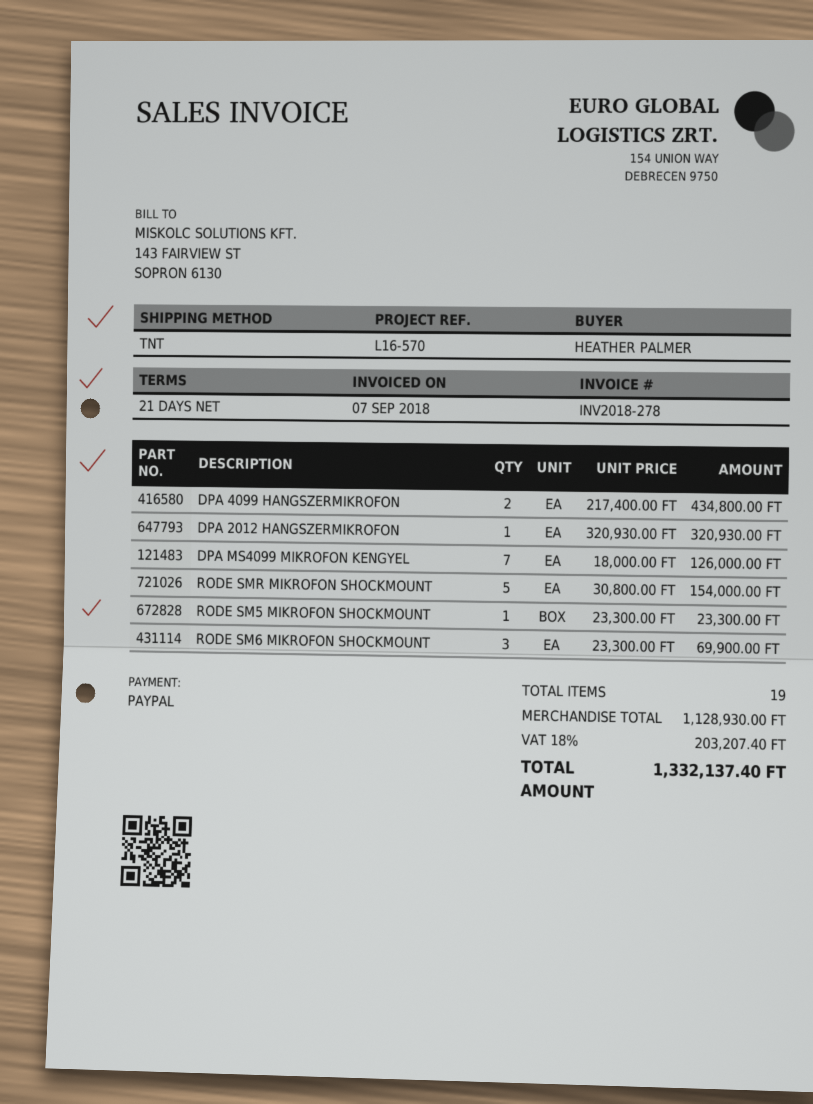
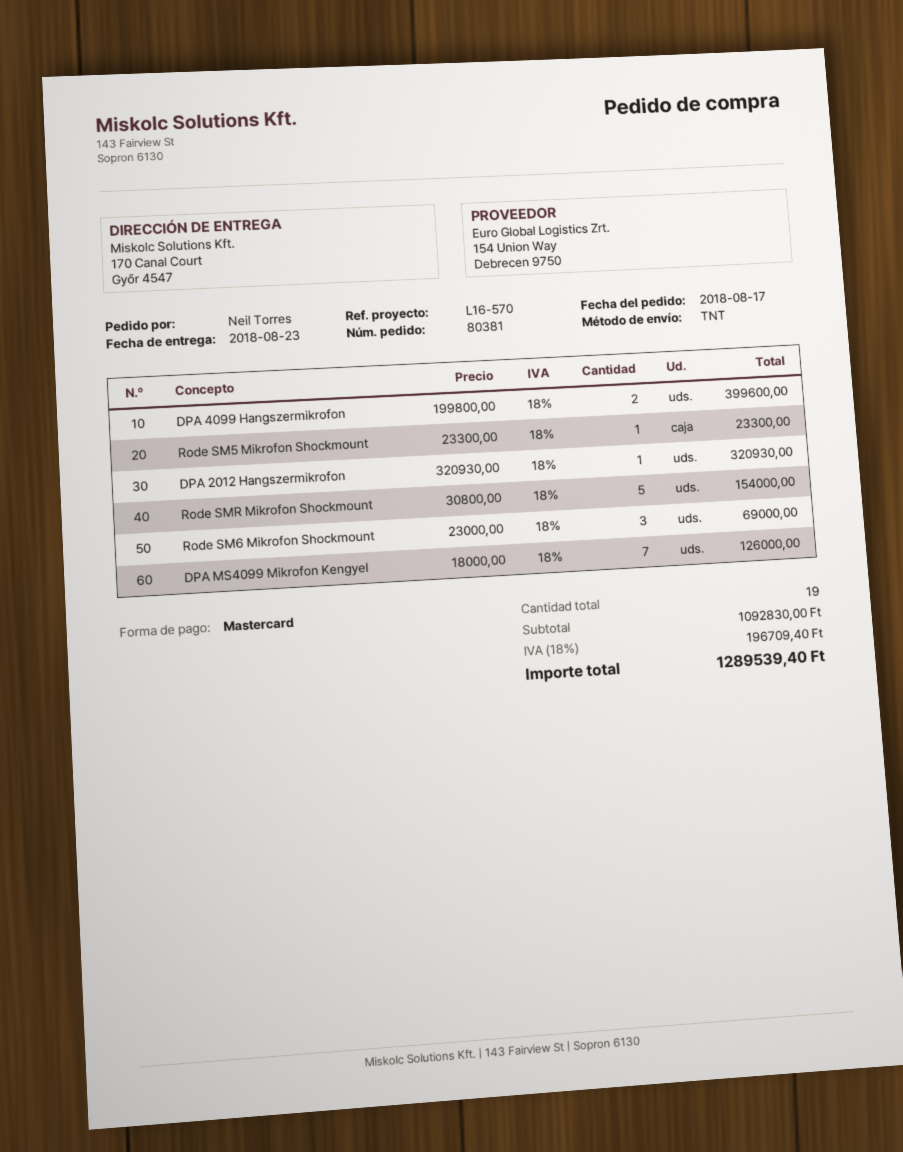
ordered by: HEATHER PALMER -> Neil Torres
payment method: PayPal -> Mastercard
DPA 4099 HANGSZERMIKROFON: 2 x 217400.00 = 434800.00 -> 2 x 199800.00 = 399600.00
RODE SM6 MIKROFON SHOCKMOUNT: 3 x 23300.00 = 69900.00 -> 3 x 23000.00 = 69000.00
subtotal: 1128930.00 -> 1092830.00
tax: 18% = 203207.40 -> 18% = 196709.40
total: 1332137.40 -> 1289539.40

